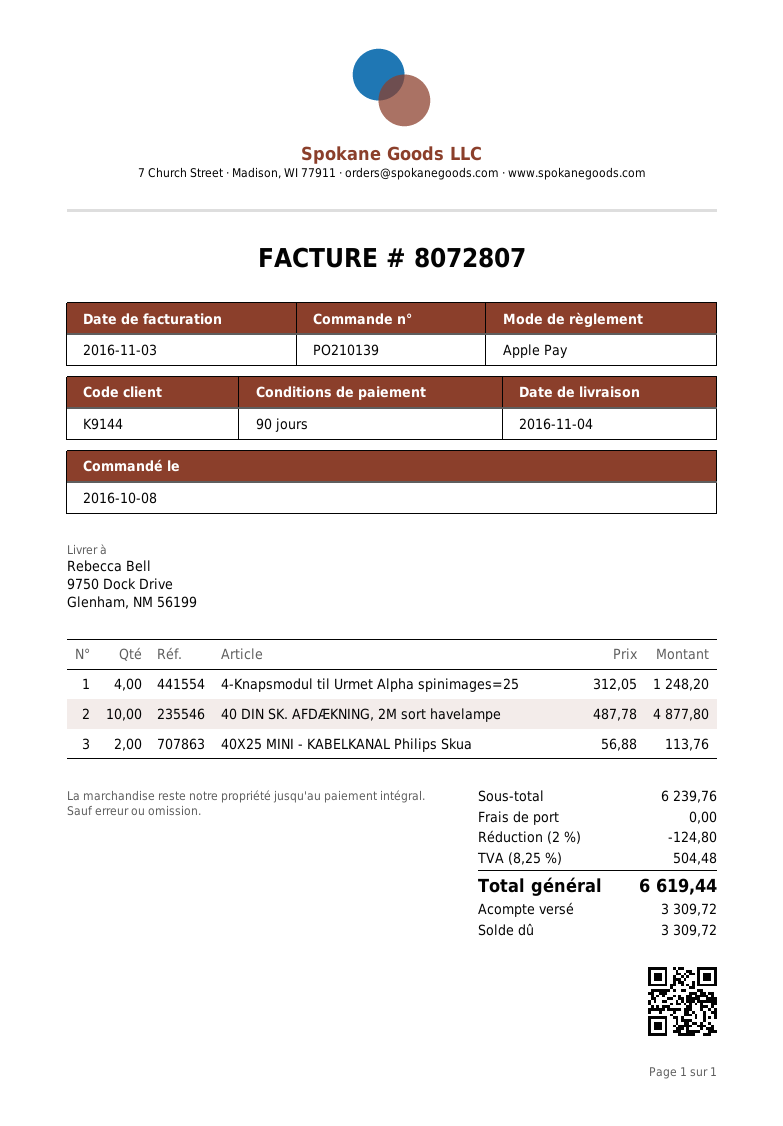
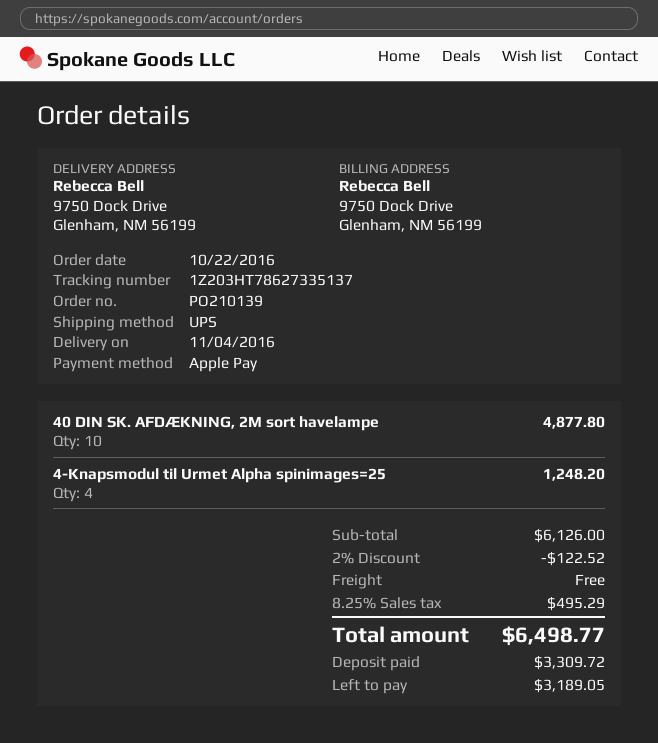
order date: 2016-10-08 -> 2016-10-22
40X25 MINI - KABELKANAL Philips Skua: 2 for 113.76 -> none
subtotal: 6239.76 -> 6126.00
discount: 2% = 124.80 -> 2% = 122.52
tax: 8.25% = 504.48 -> 8.25% = 495.29
total: 6619.44 -> 6498.77
balance: 3309.72 -> 3189.05

